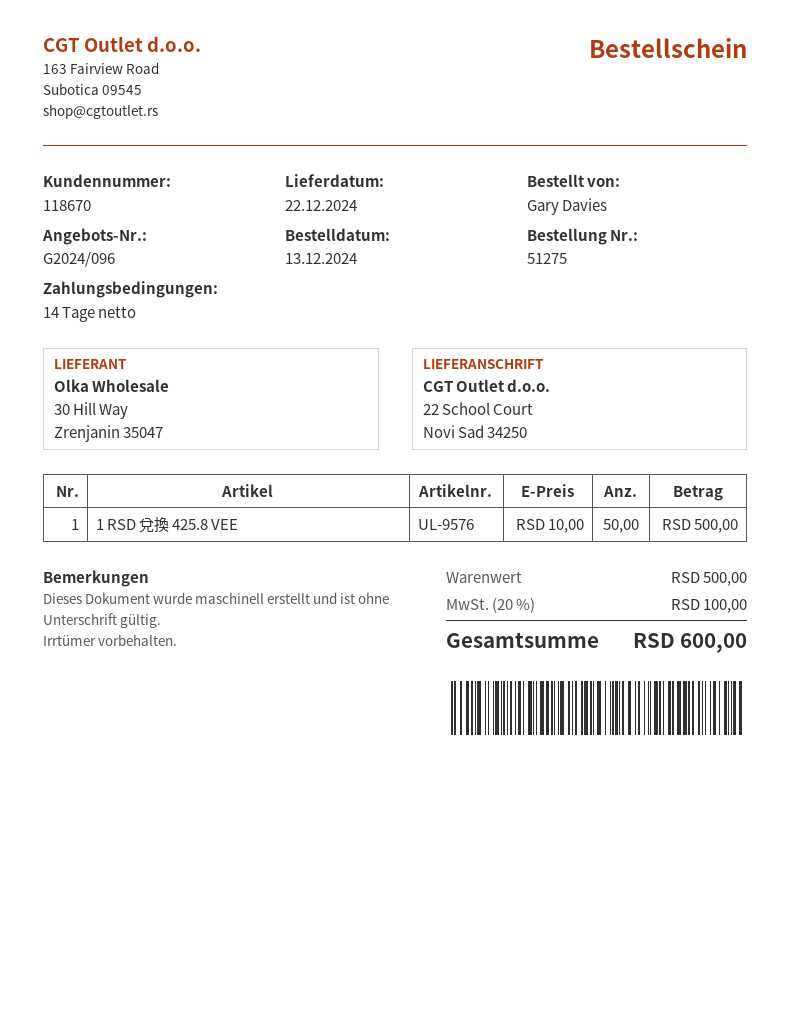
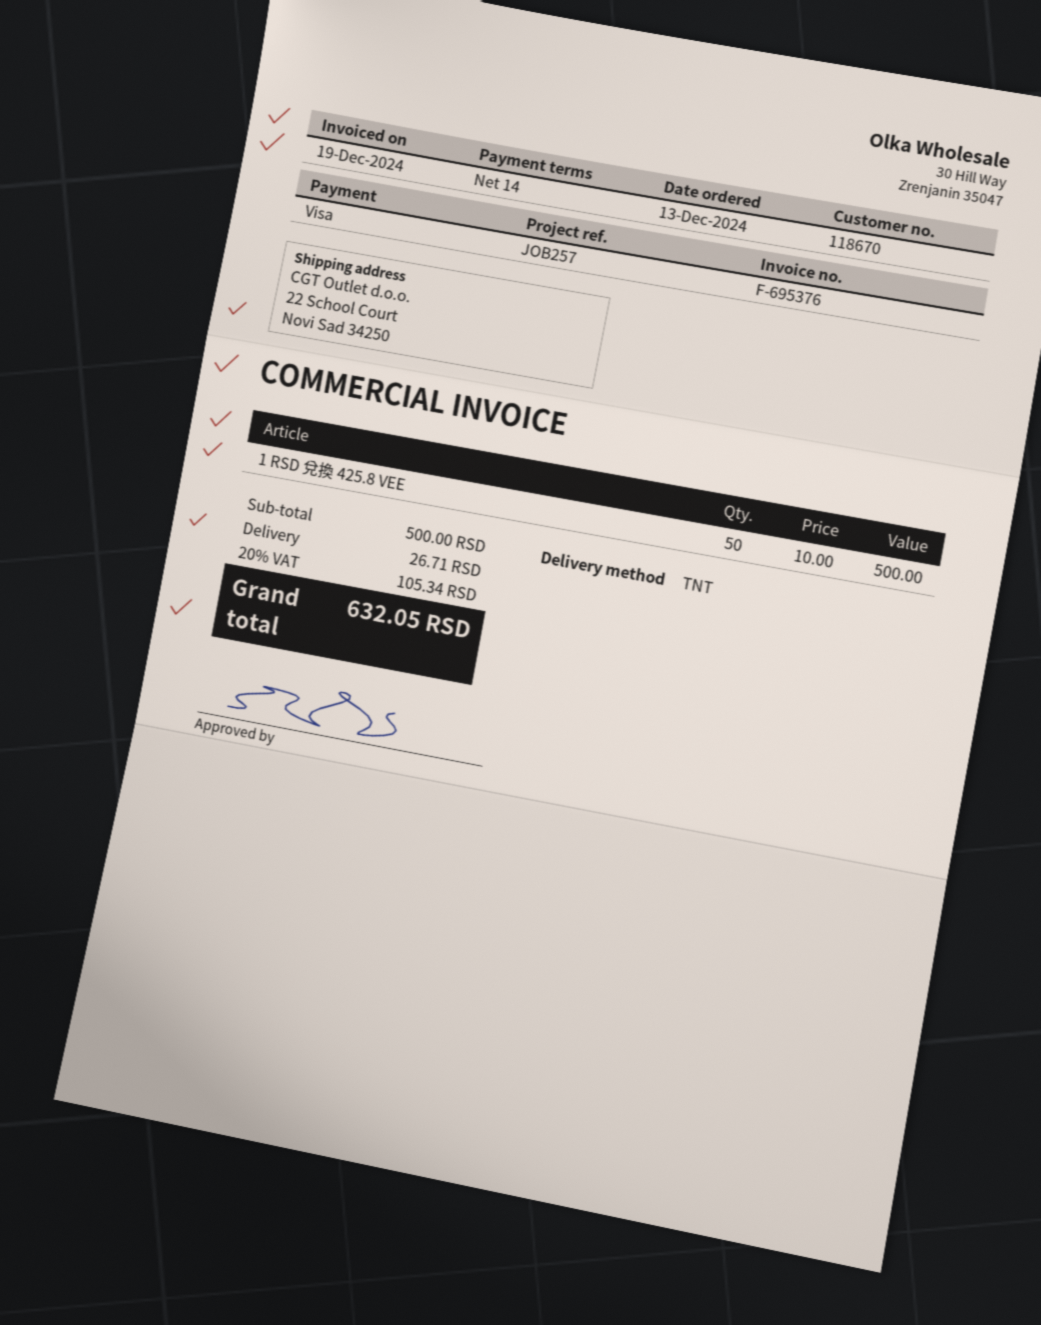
shipping: none -> 26.71
tax: 20% = 100.00 -> 20% = 105.34
total: 600.00 -> 632.05

